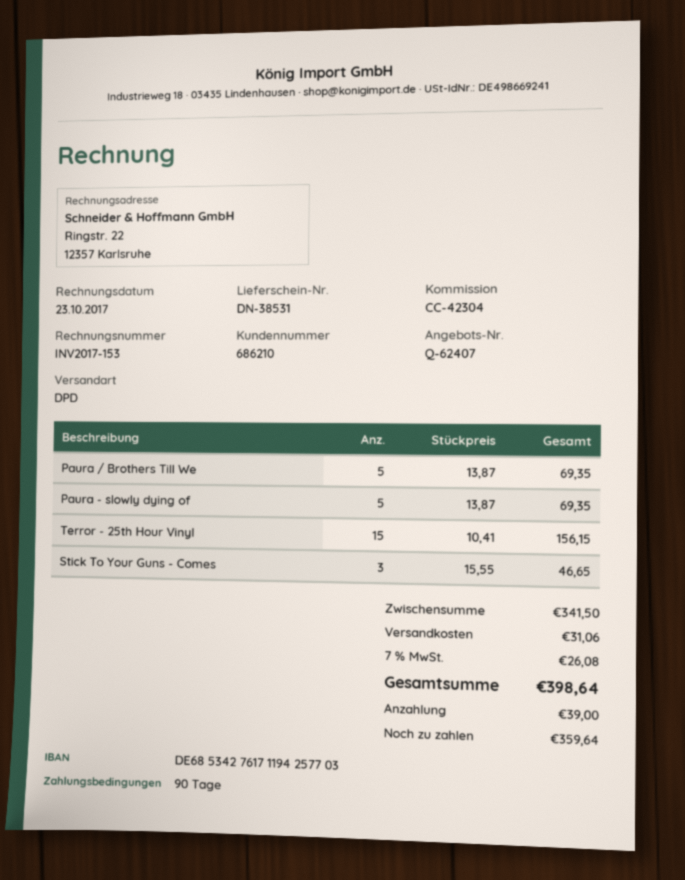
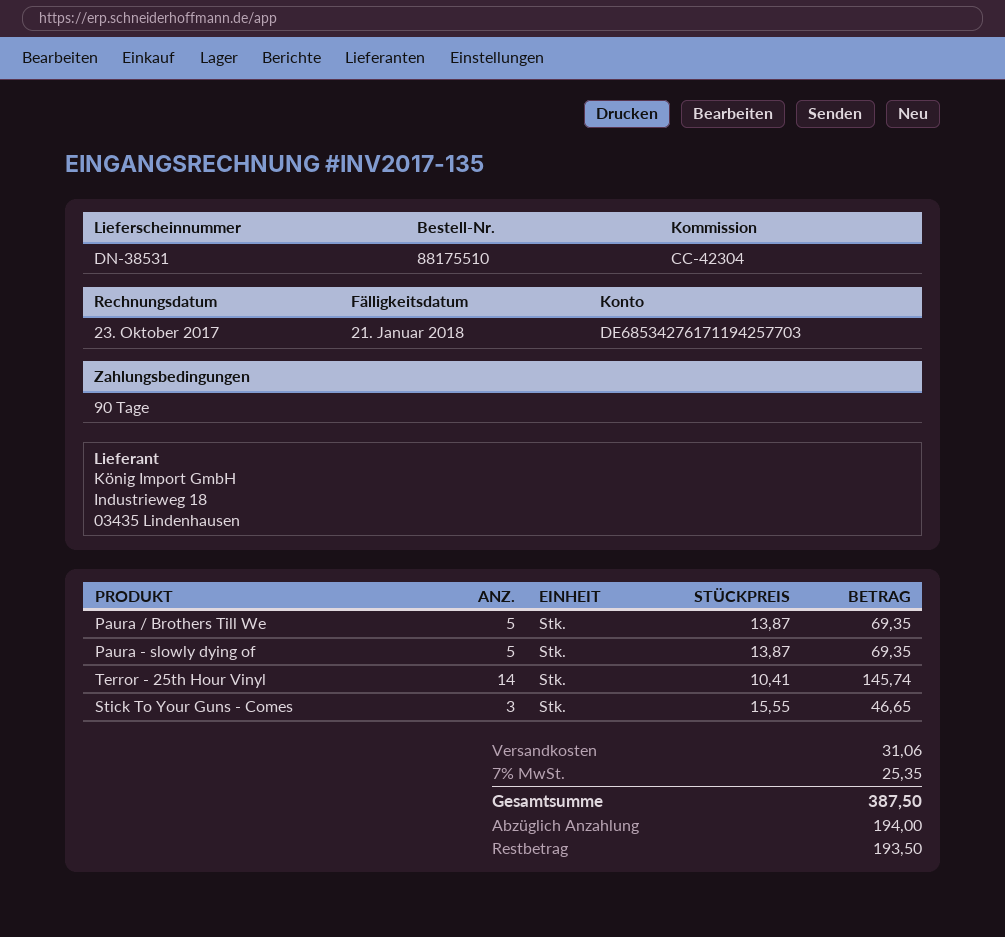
invoice number: INV2017-153 -> INV2017-135
Terror - 25th Hour Vinyl: 15 x 10.41 = 156.15 -> 14 x 10.41 = 145.74
tax: 7% = 26.08 -> 7% = 25.35
total: 398.64 -> 387.50
deposit: 39.00 -> 194.00
balance: 359.64 -> 193.50

